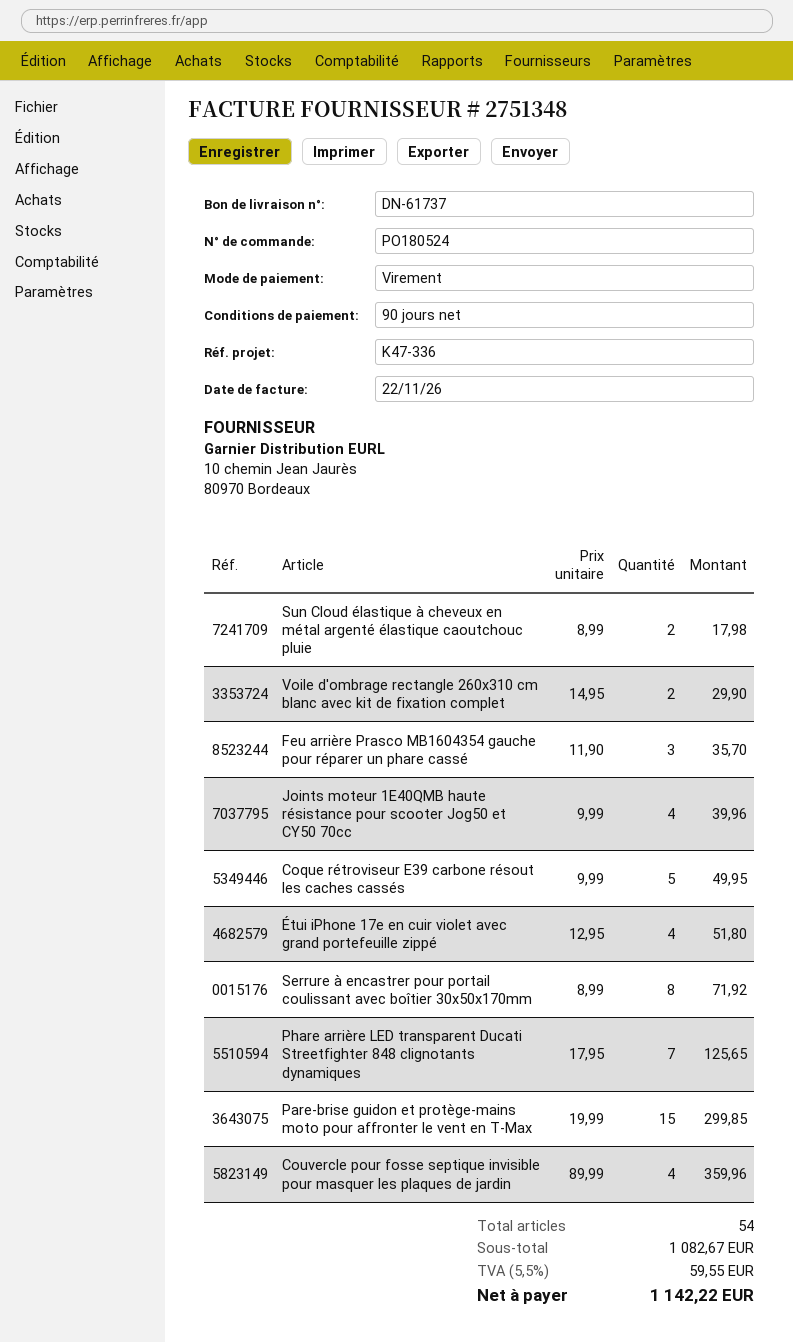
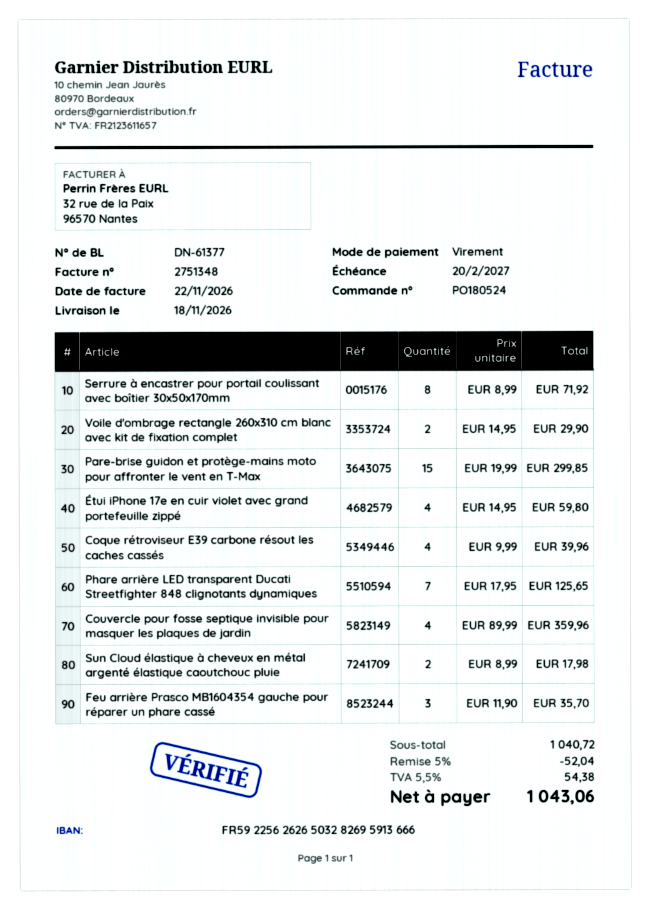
delivery note number: DN-61737 -> DN-61377
Joints moteur 1E40QMB haute résistance pour scooter Jog50 et CY50 70cc: 4 x 9.99 = 39.96 -> none
Coque rétroviseur E39 carbone résout les caches cassés: 5 x 9.99 = 49.95 -> 4 x 9.99 = 39.96
Étui iPhone 17e en cuir violet avec grand portefeuille zippé: 4 x 12.95 = 51.80 -> 4 x 14.95 = 59.80
subtotal: 1082.67 -> 1040.72
discount: none -> 5% = 52.04
tax: 5.5% = 59.55 -> 5.5% = 54.38
total: 1142.22 -> 1043.06

